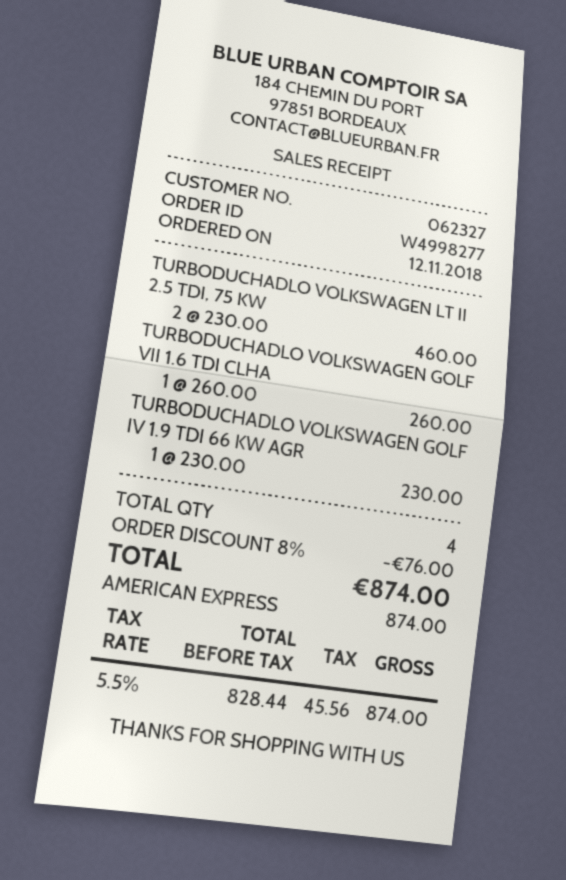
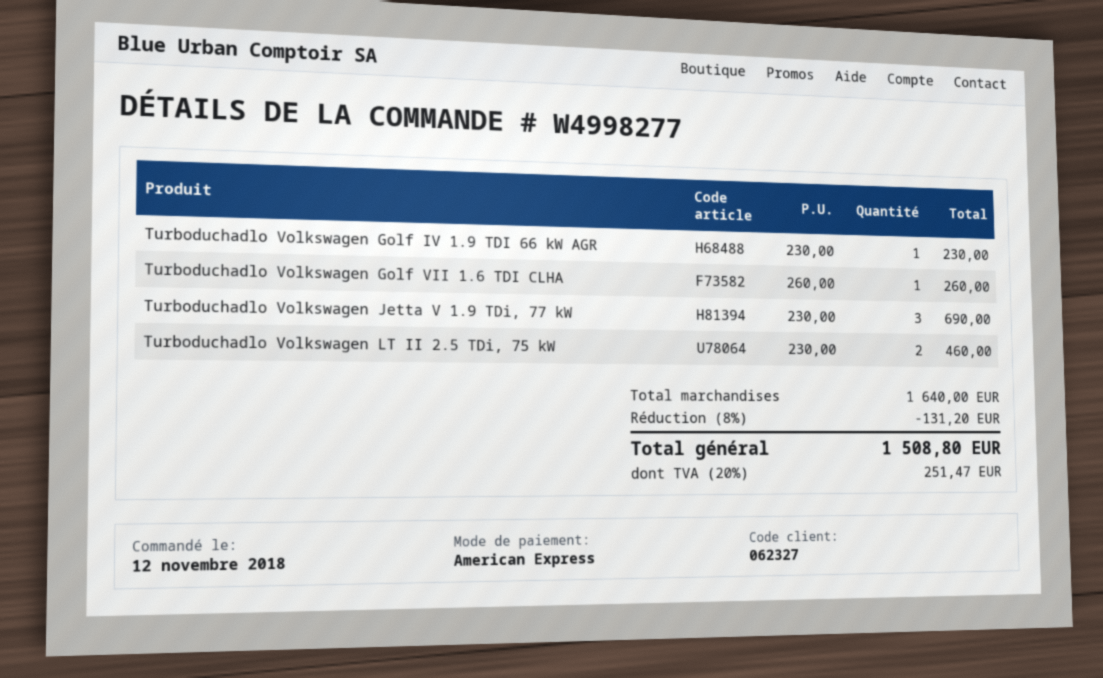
Turboduchadlo Volkswagen Jetta V 1.9 TDi, 77 kW: none -> 3 x 230.00 = 690.00
discount: 8% = 76.00 -> 8% = 131.20
tax: 5.5% = 45.56 -> 20% = 251.47
total: 874.00 -> 1508.80

